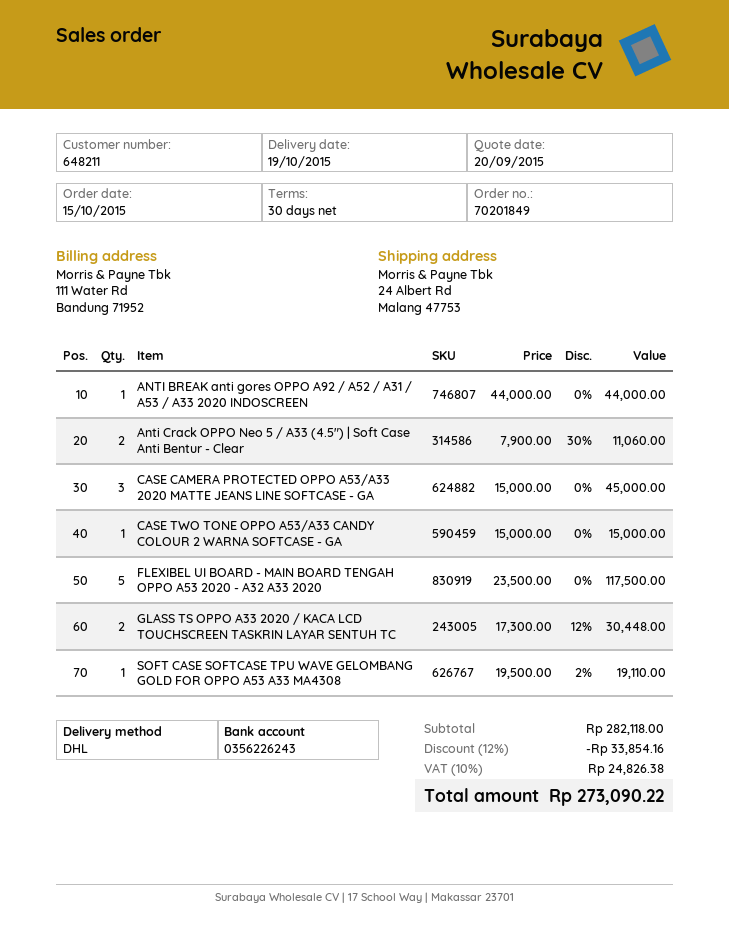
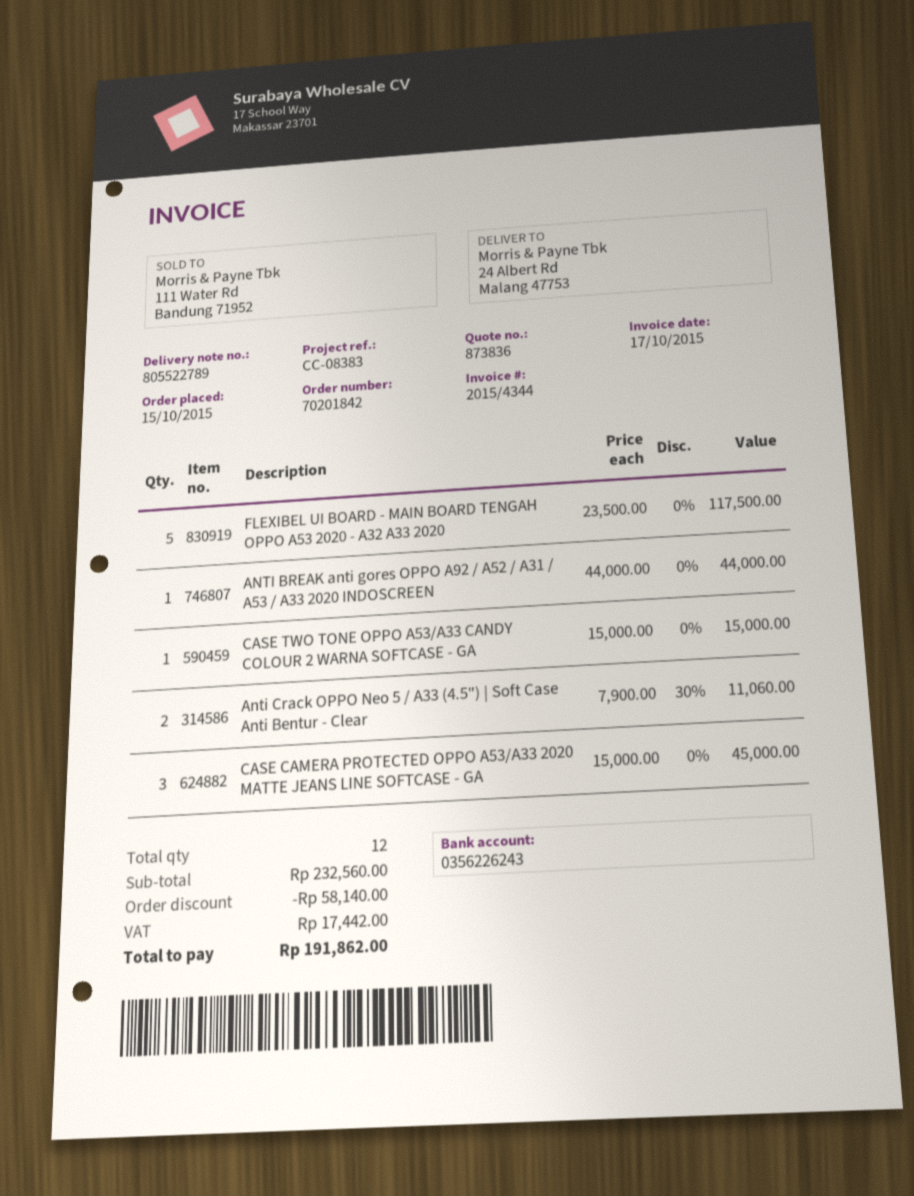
order number: 70201849 -> 70201842
GLASS TS OPPO A33 2020 / KACA LCD TOUCHSCREEN TASKRIN LAYAR SENTUH TC: 2 x 17300.00 - 12% = 30448.00 -> none
SOFT CASE SOFTCASE TPU WAVE GELOMBANG GOLD FOR OPPO A53 A33 MA4308: 1 x 19500.00 - 2% = 19110.00 -> none
subtotal: 282118.00 -> 232560.00
discount: 33854.16 -> 58140.00
tax: 24826.38 -> 17442.00
total: 273090.22 -> 191862.00

